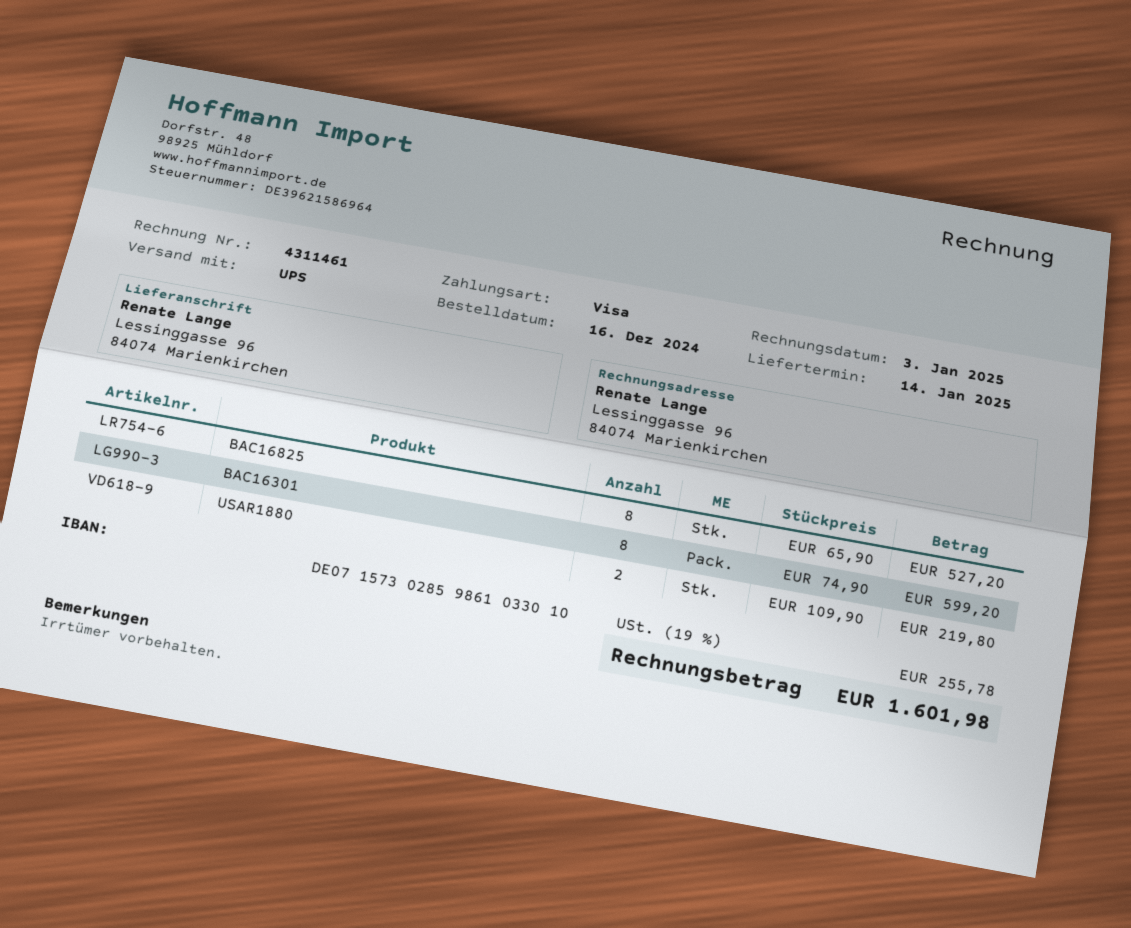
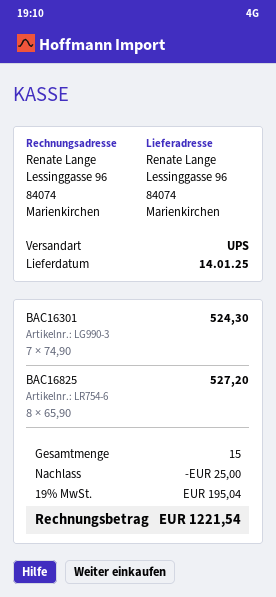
BAC16301: 8 x 74.90 = 599.20 -> 7 x 74.90 = 524.30
USAR1880: 2 x 109.90 = 219.80 -> none
discount: none -> 25.00
tax: 19% = 255.78 -> 19% = 195.04
total: 1601.98 -> 1221.54

